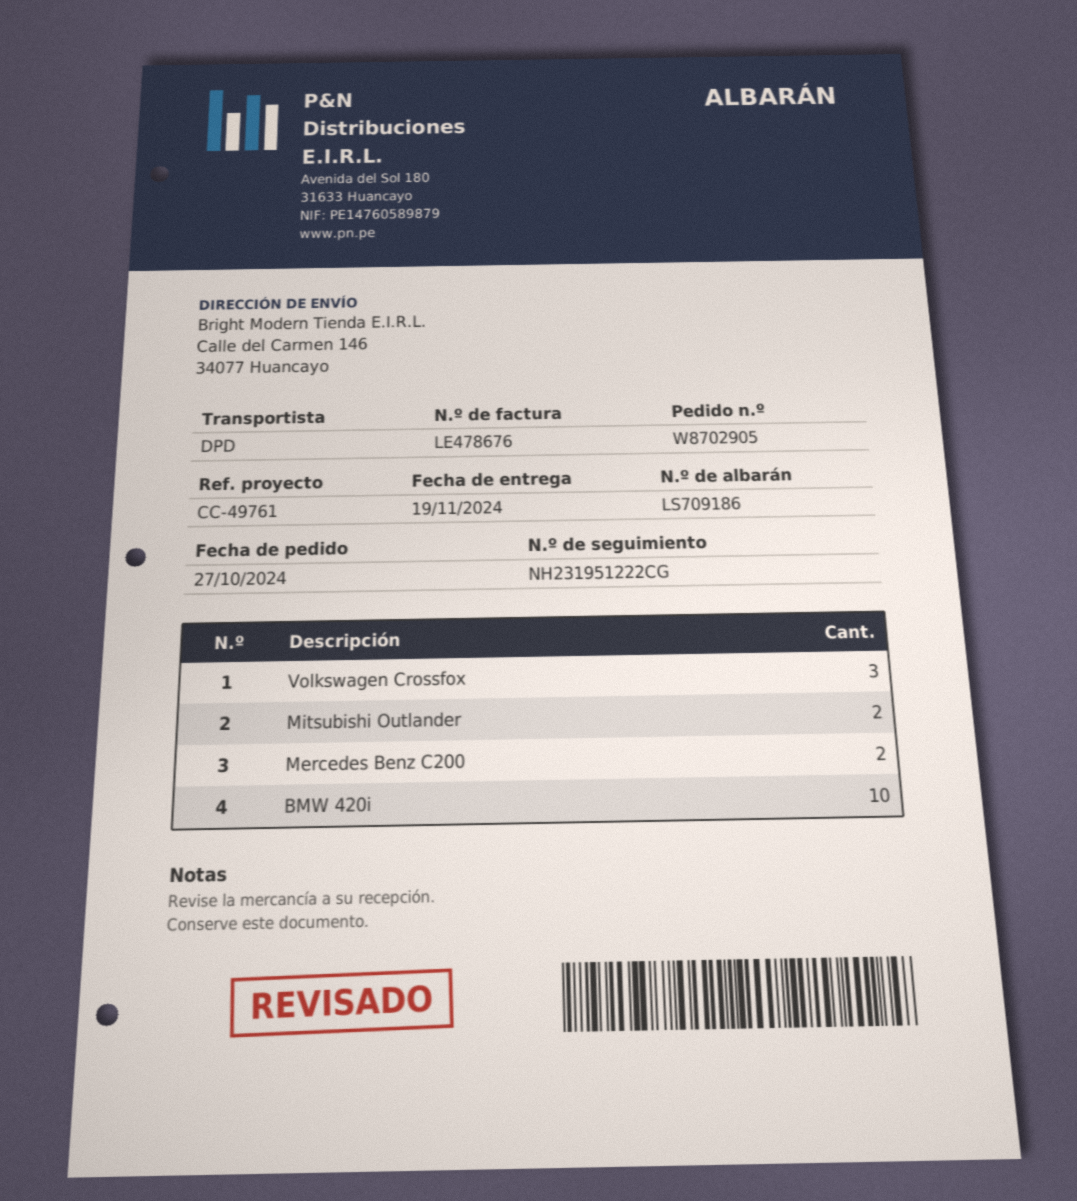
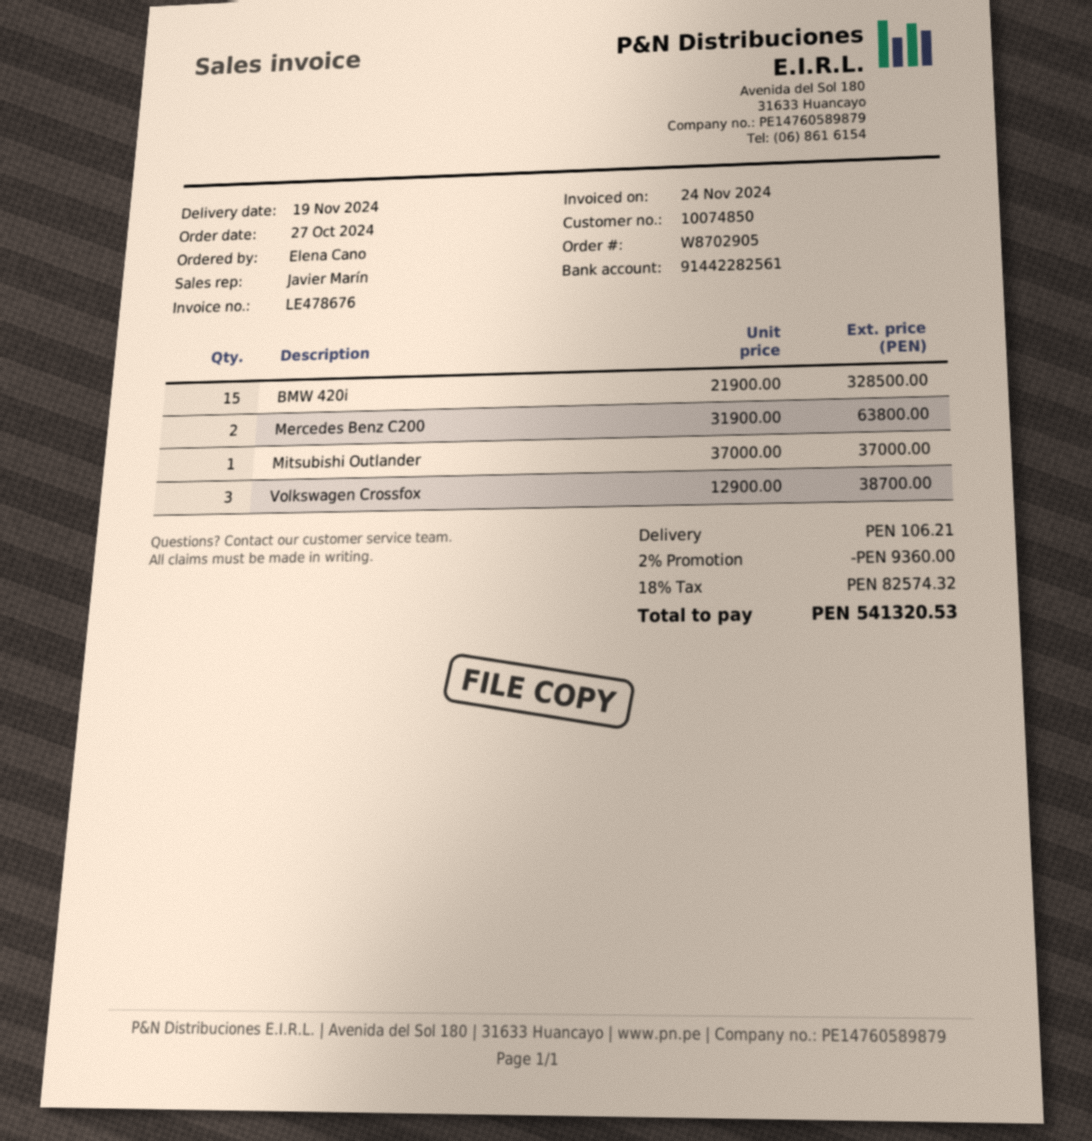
Mitsubishi Outlander: 2 -> 1
BMW 420i: 10 -> 15

